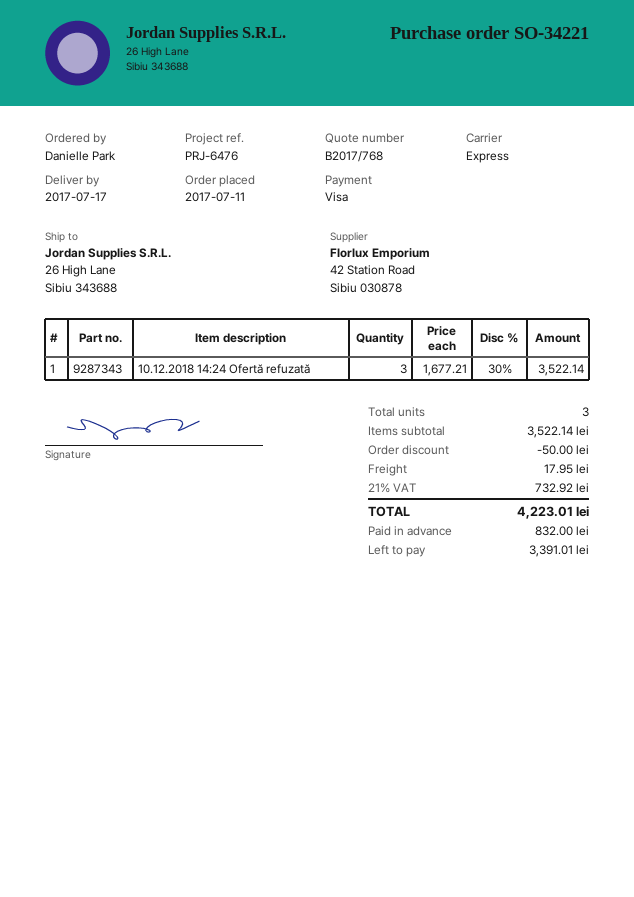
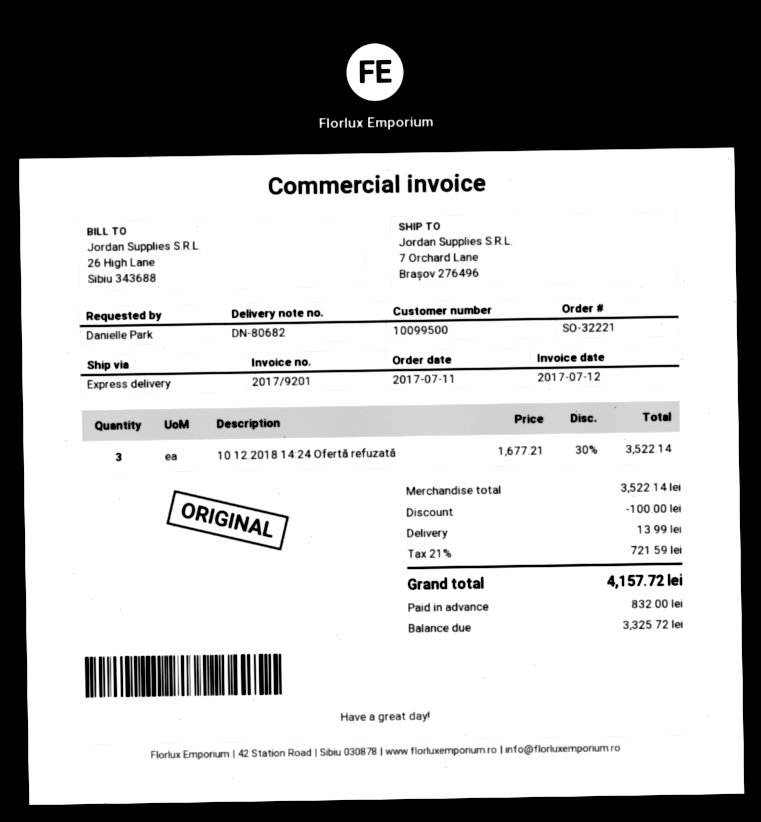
order number: SO-34221 -> SO-32221
ship to: 26 High Lane, Sibiu 343688 -> 7 Orchard Lane, Brașov 276496
discount: 50.00 -> 100.00
shipping: 17.95 -> 13.99
tax: 21% = 732.92 -> 21% = 721.59
total: 4223.01 -> 4157.72
balance: 3391.01 -> 3325.72

